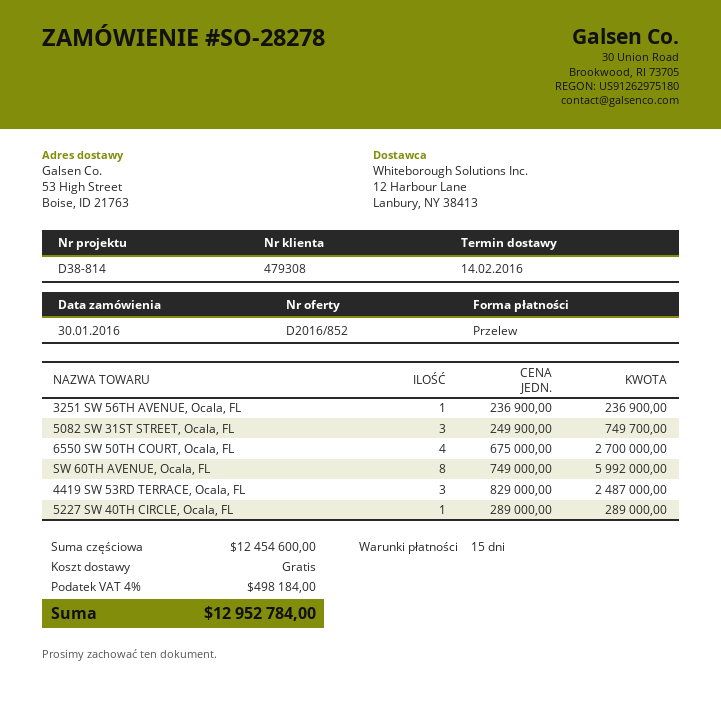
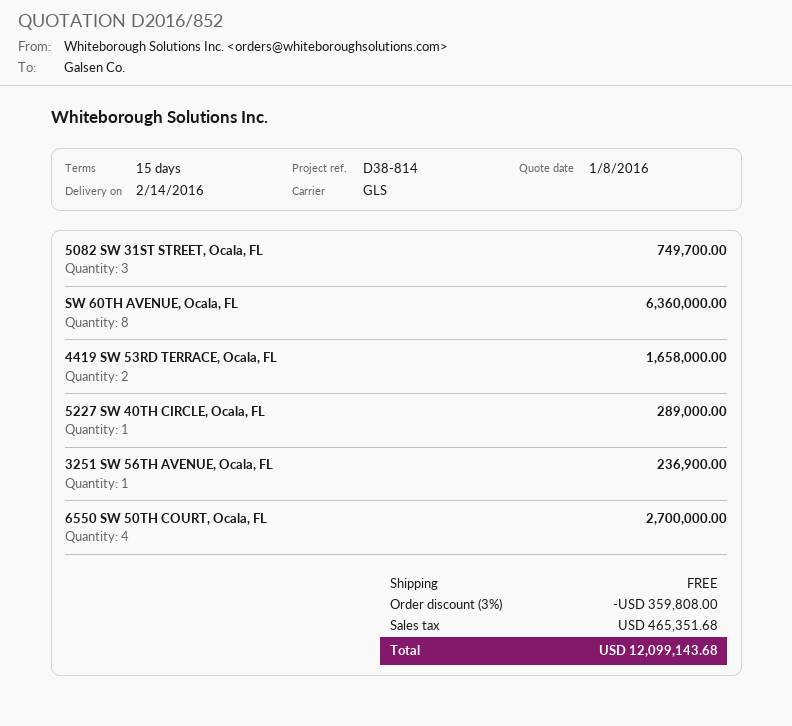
SW 60TH AVENUE, Ocala, FL: 8 for 5992000.00 -> 8 for 6360000.00
4419 SW 53RD TERRACE, Ocala, FL: 3 for 2487000.00 -> 2 for 1658000.00
discount: none -> 3% = 359808.00
tax: 498184.00 -> 465351.68
total: 12952784.00 -> 12099143.68

